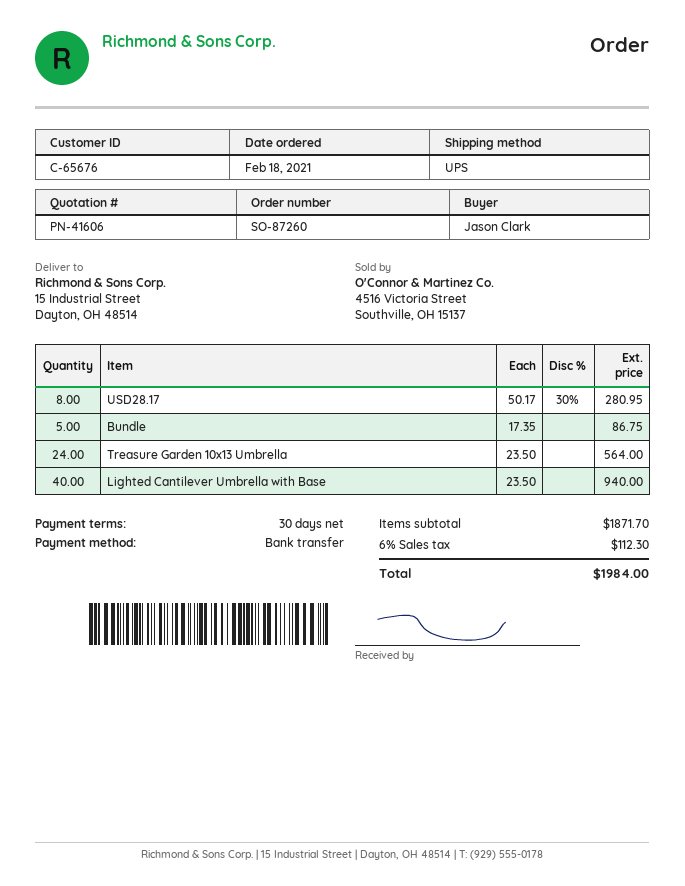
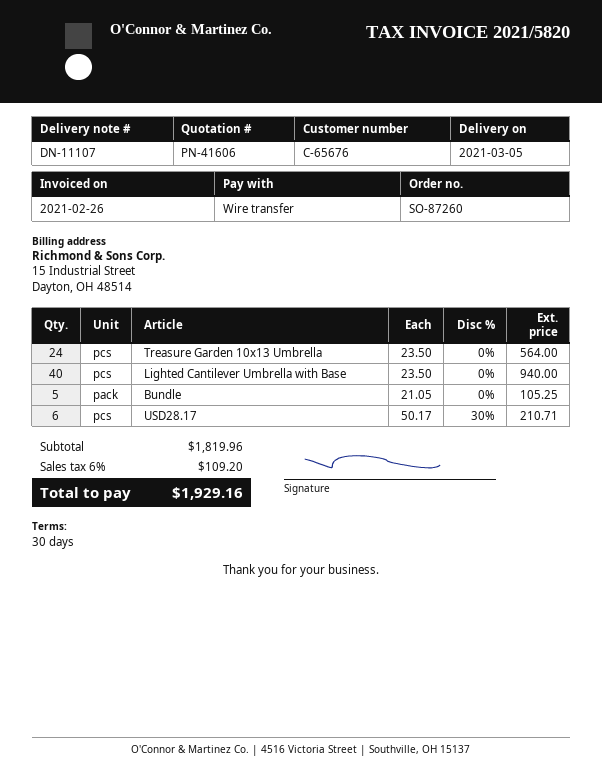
USD28.17: 8 x 50.17 - 30% = 280.95 -> 6 x 50.17 - 30% = 210.71
Bundle: 5 x 17.35 = 86.75 -> 5 x 21.05 = 105.25
subtotal: 1871.70 -> 1819.96
tax: 6% = 112.30 -> 6% = 109.20
total: 1984.00 -> 1929.16

